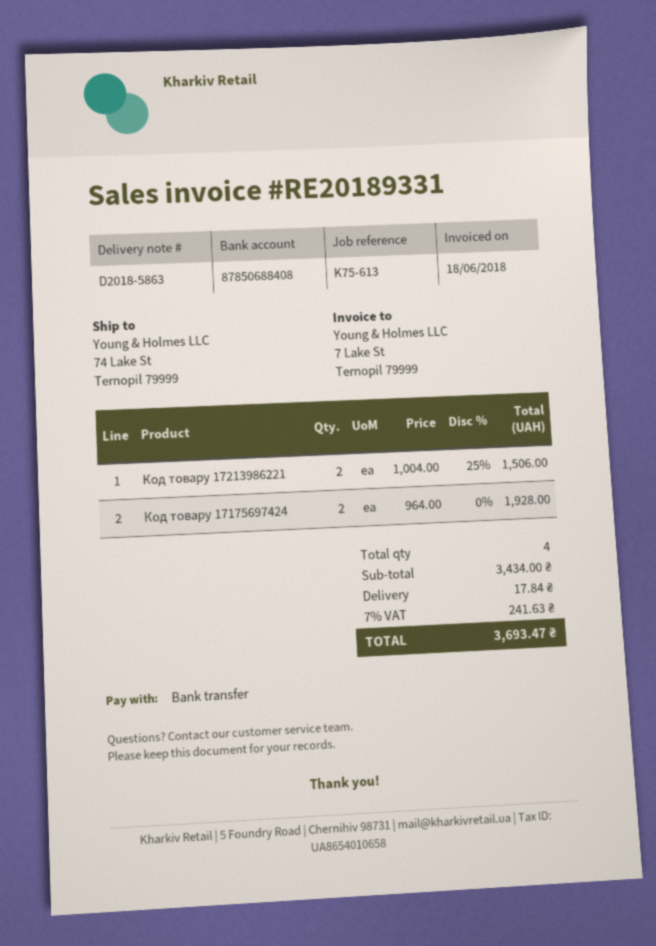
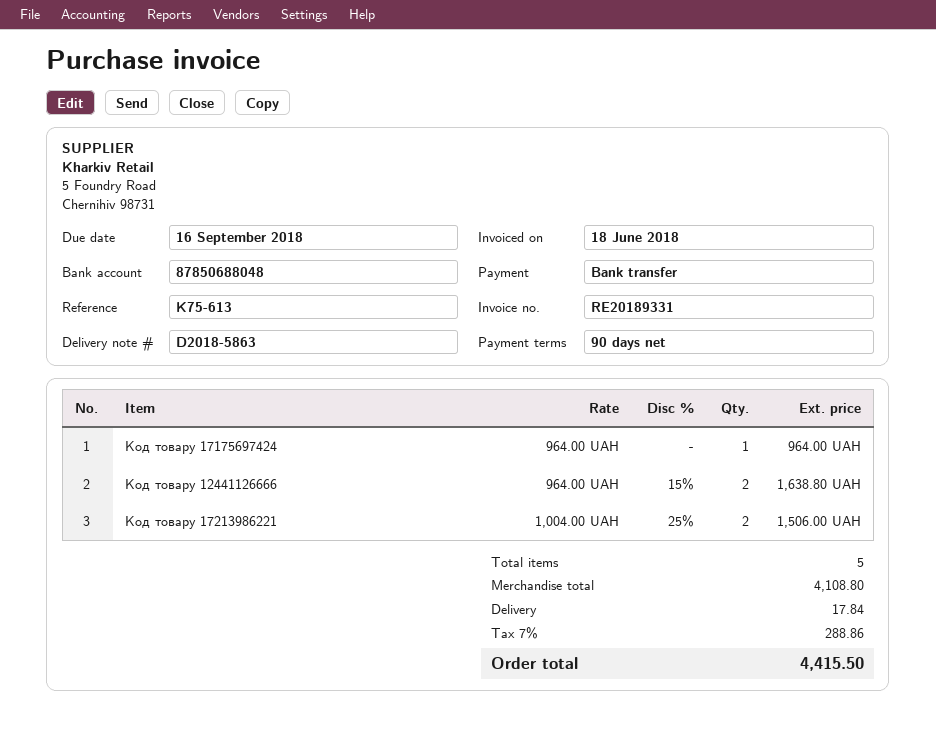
bank account: 87850688408 -> 87850688048
Код товару 17175697424: 2 x 964.00 = 1928.00 -> 1 x 964.00 = 964.00
Код товару 12441126666: none -> 2 x 964.00 - 15% = 1638.80
total quantity: 4 -> 5
subtotal: 3434.00 -> 4108.80
tax: 7% = 241.63 -> 7% = 288.86
total: 3693.47 -> 4415.50

